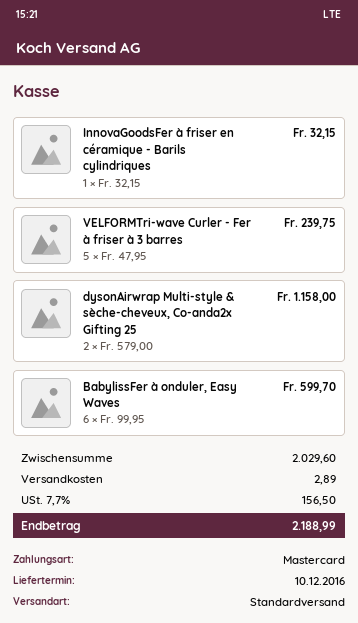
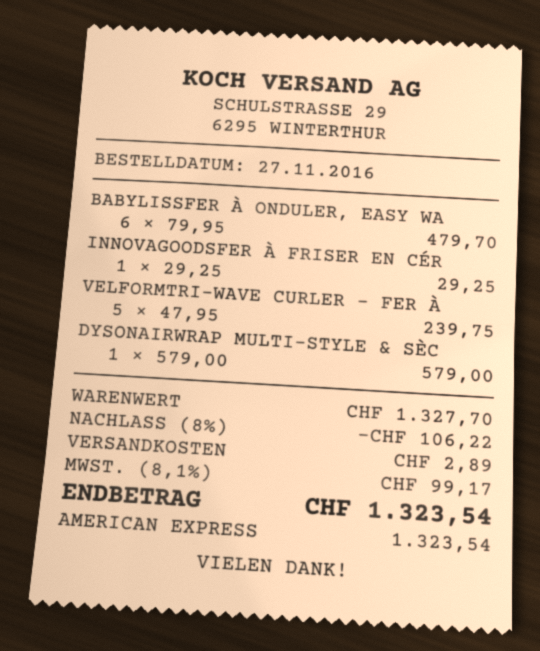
payment method: Mastercard -> American Express
InnovaGoodsFer à friser en céramique - Barils cylindriques: 1 x 32.15 = 32.15 -> 1 x 29.25 = 29.25
dysonAirwrap Multi-style & sèche-cheveux, Co-anda2x Gifting 25: 2 x 579.00 = 1158.00 -> 1 x 579.00 = 579.00
BabylissFer à onduler, Easy Waves: 6 x 99.95 = 599.70 -> 6 x 79.95 = 479.70
subtotal: 2029.60 -> 1327.70
discount: none -> 8% = 106.22
tax: 7.7% = 156.50 -> 8.1% = 99.17
total: 2188.99 -> 1323.54

